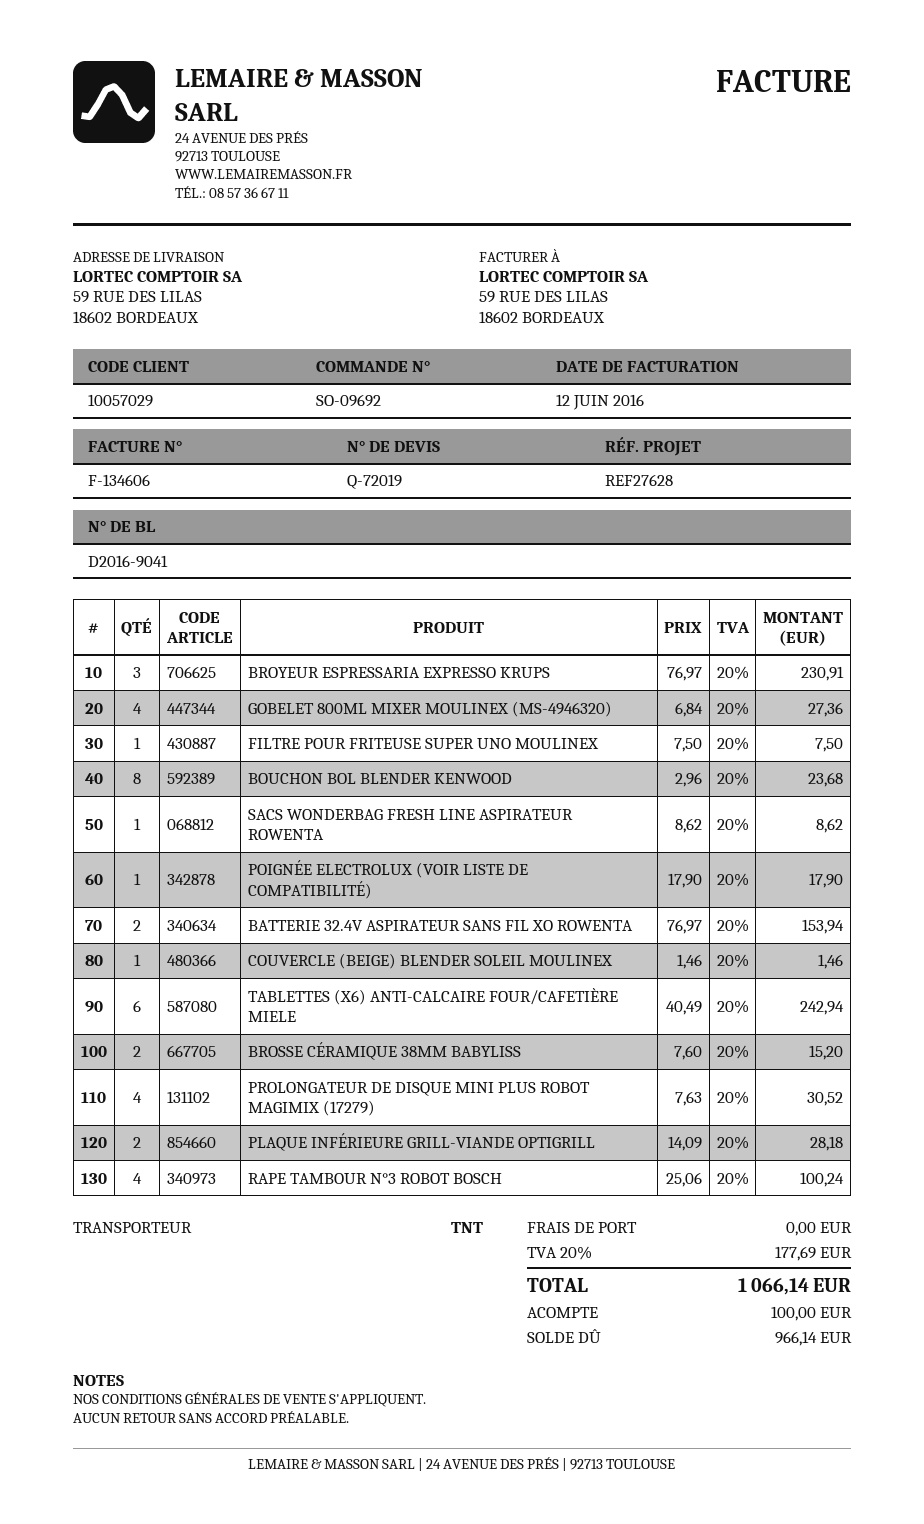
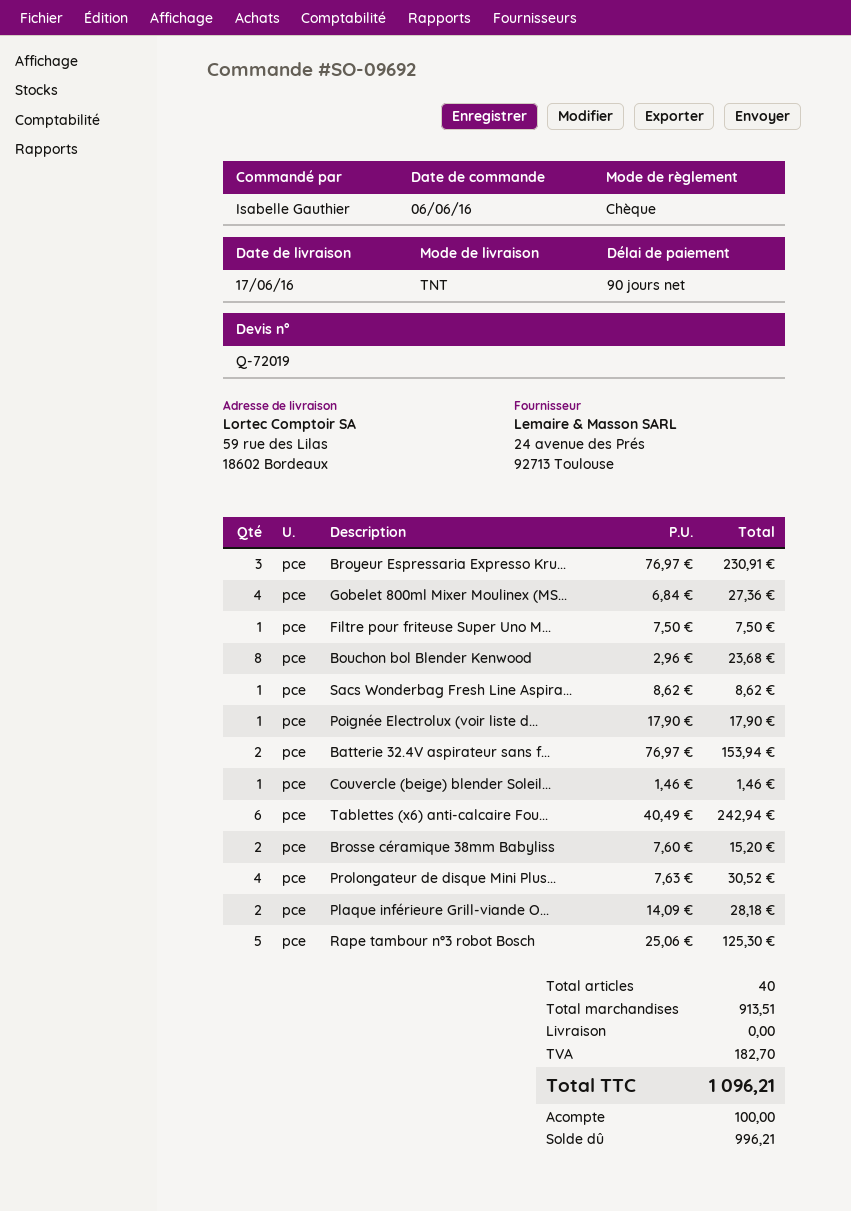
RAPE TAMBOUR N°3 ROBOT BOSCH: 4 x 25.06 = 100.24 -> 5 x 25.06 = 125.30
tax: 177.69 -> 182.70
total: 1066.14 -> 1096.21
balance: 966.14 -> 996.21

